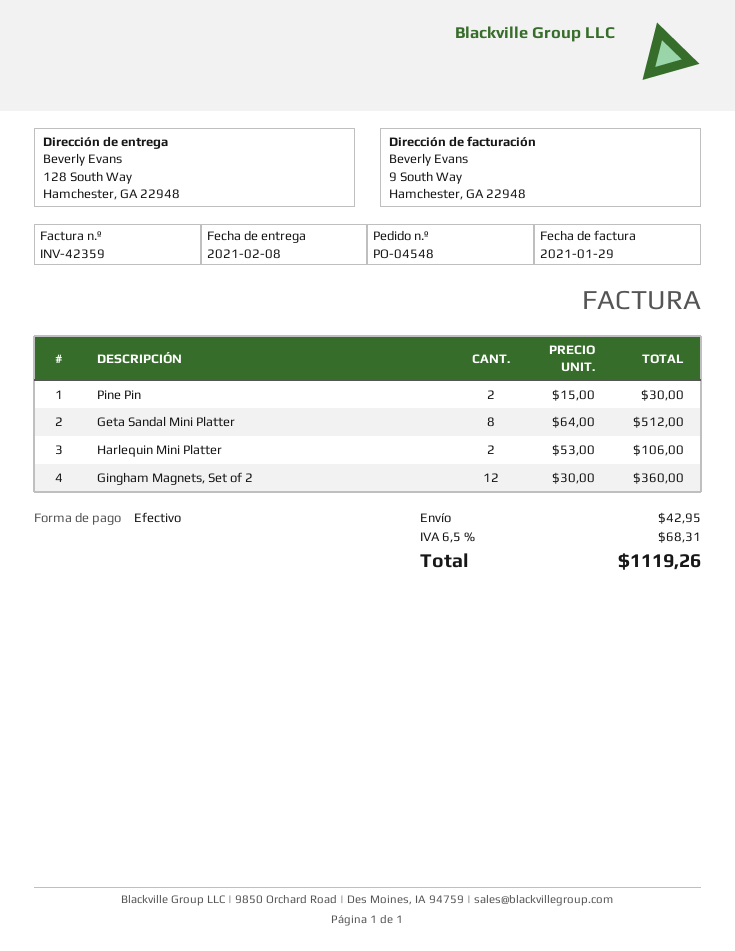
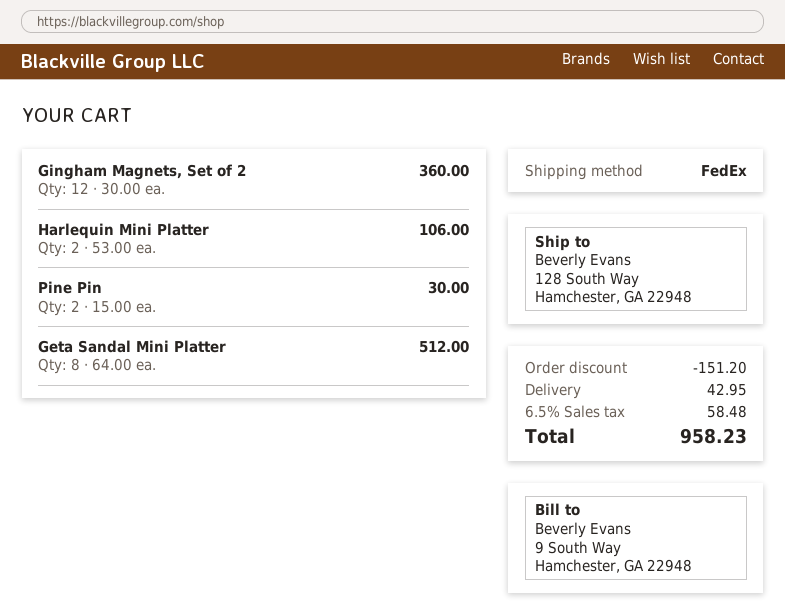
discount: none -> 151.20
tax: 6.5% = 68.31 -> 6.5% = 58.48
total: 1119.26 -> 958.23

